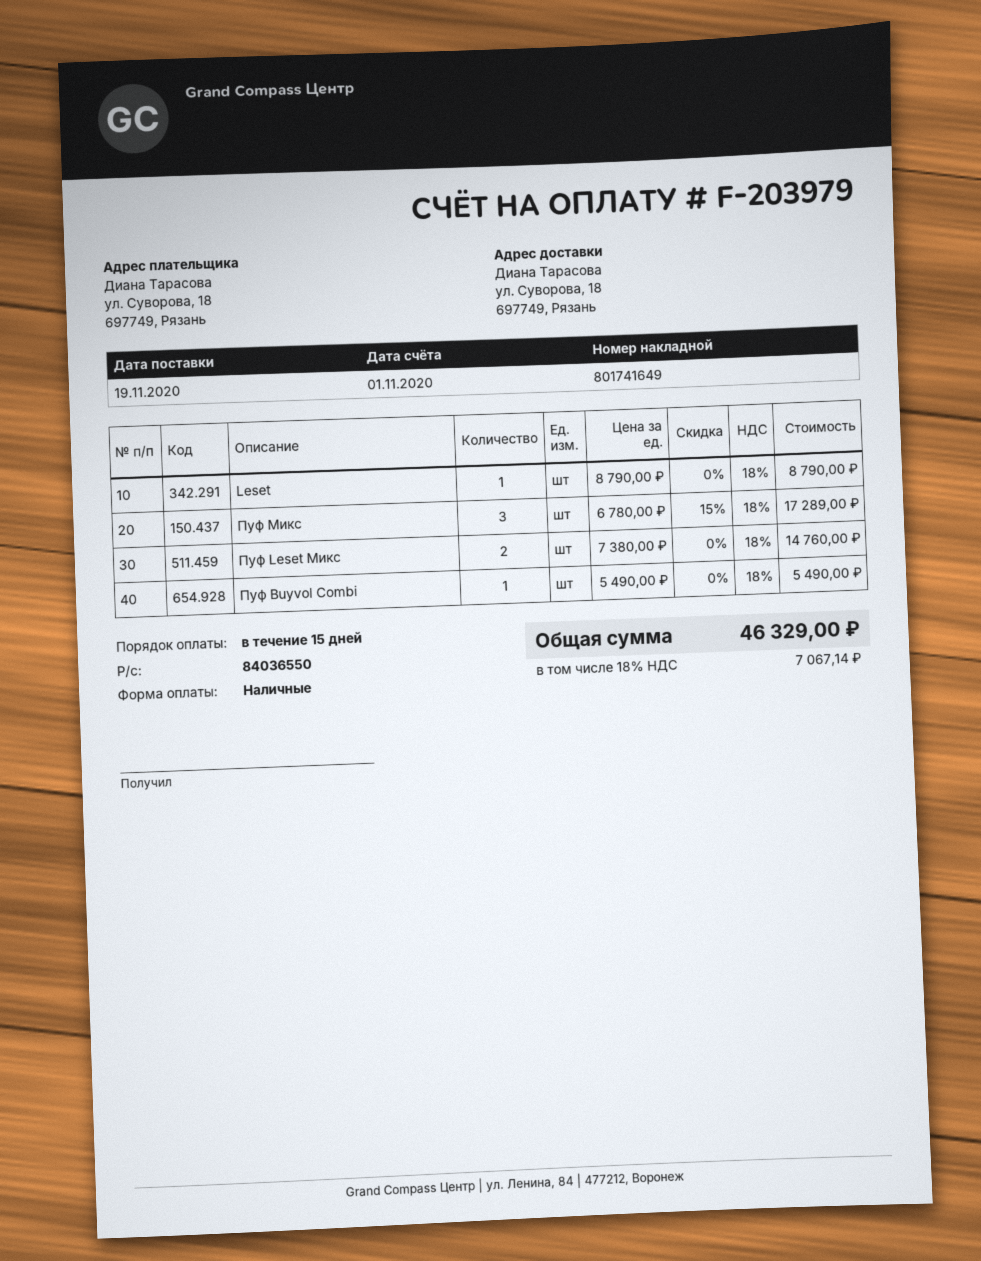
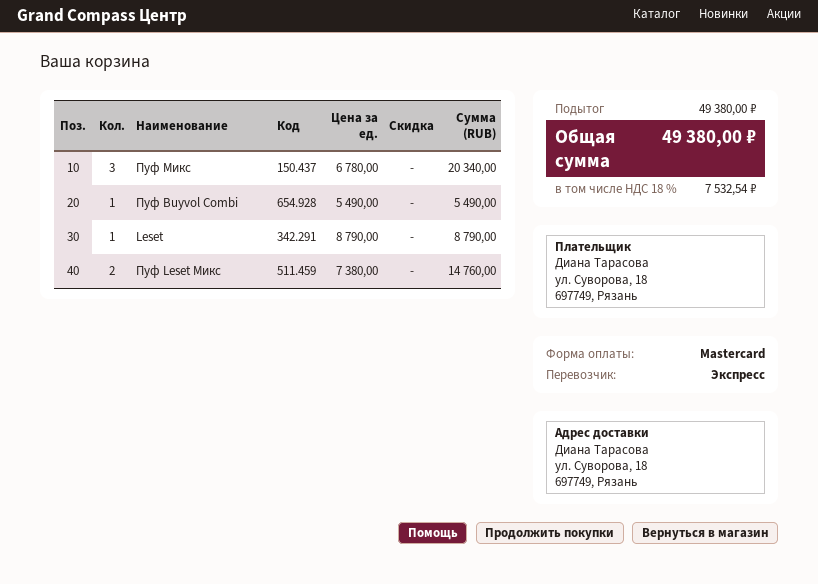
payment method: cash -> Mastercard
Пуф Микс: 3 x 6780.00 - 15% = 17289.00 -> 3 x 6780.00 = 20340.00
tax: 18% = 7067.14 -> 18% = 7532.54
total: 46329.00 -> 49380.00

